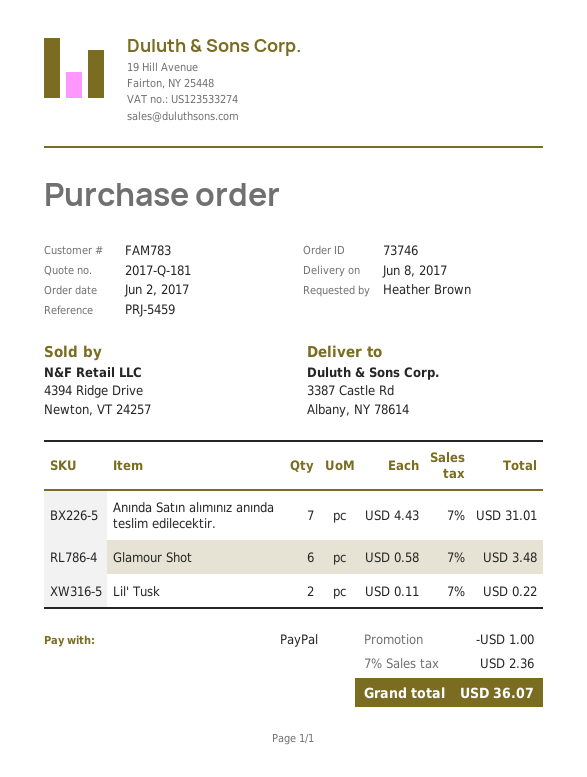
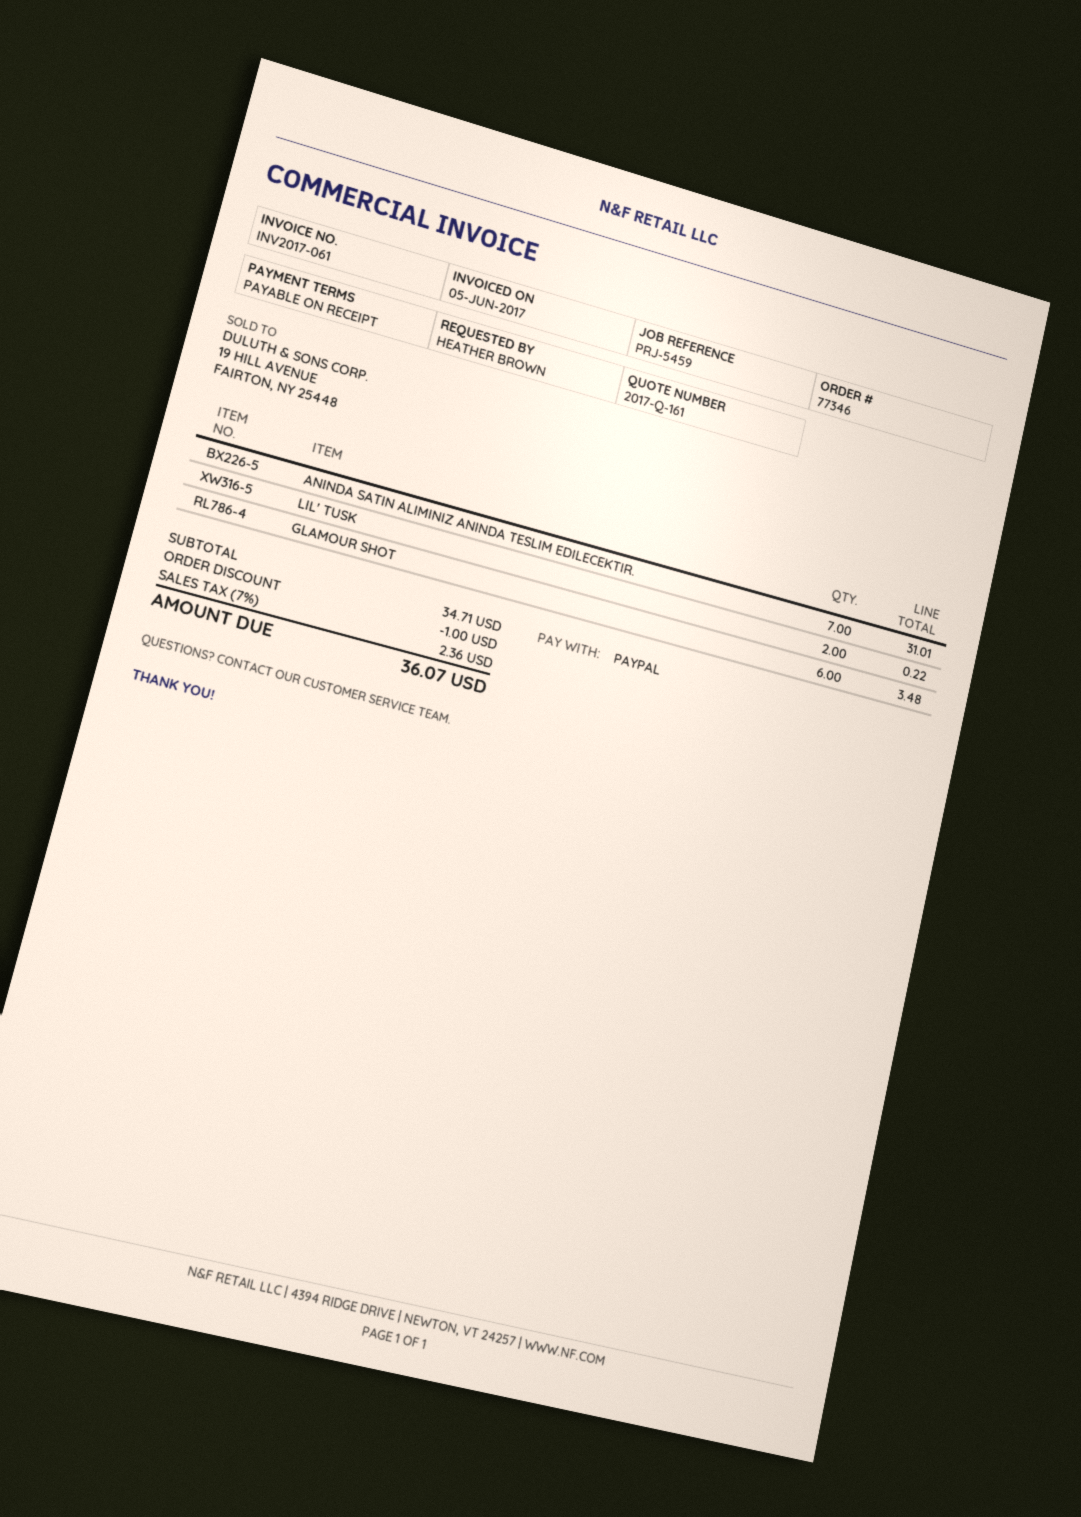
quote number: 2017-Q-181 -> 2017-Q-161
order number: 73746 -> 77346

